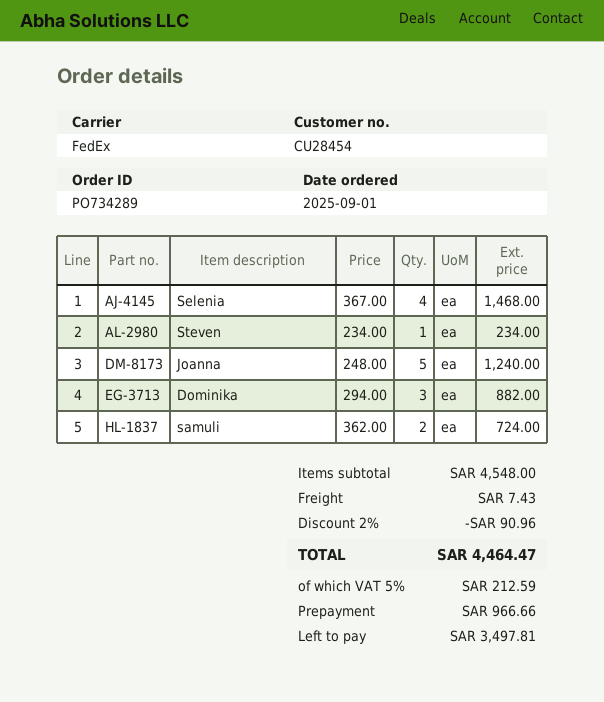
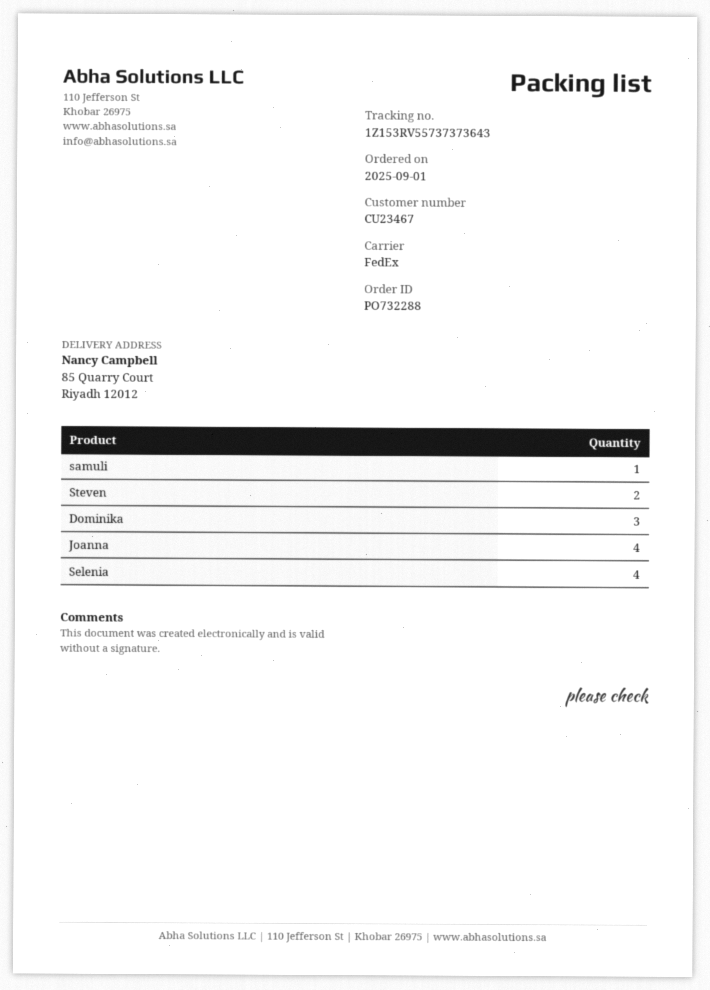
order number: PO734289 -> PO732288
customer number: CU28454 -> CU23467
Steven: 1 -> 2
Joanna: 5 -> 4
samuli: 2 -> 1

